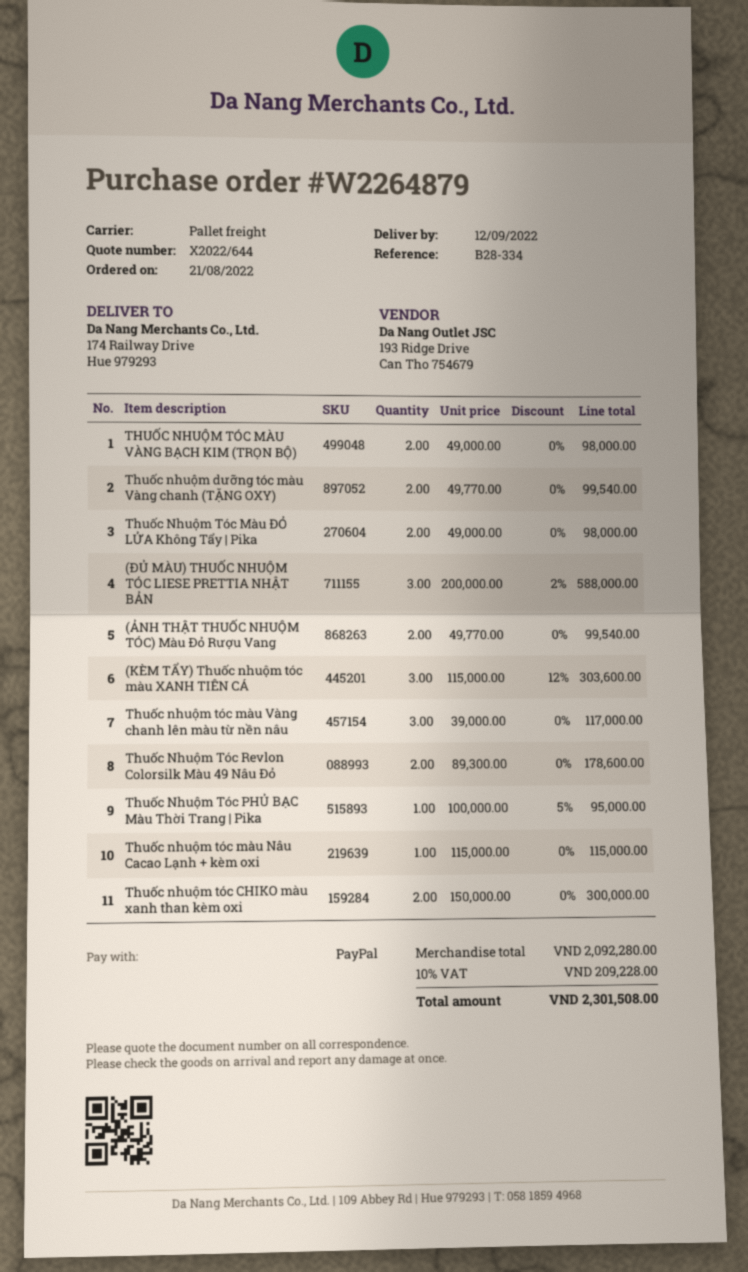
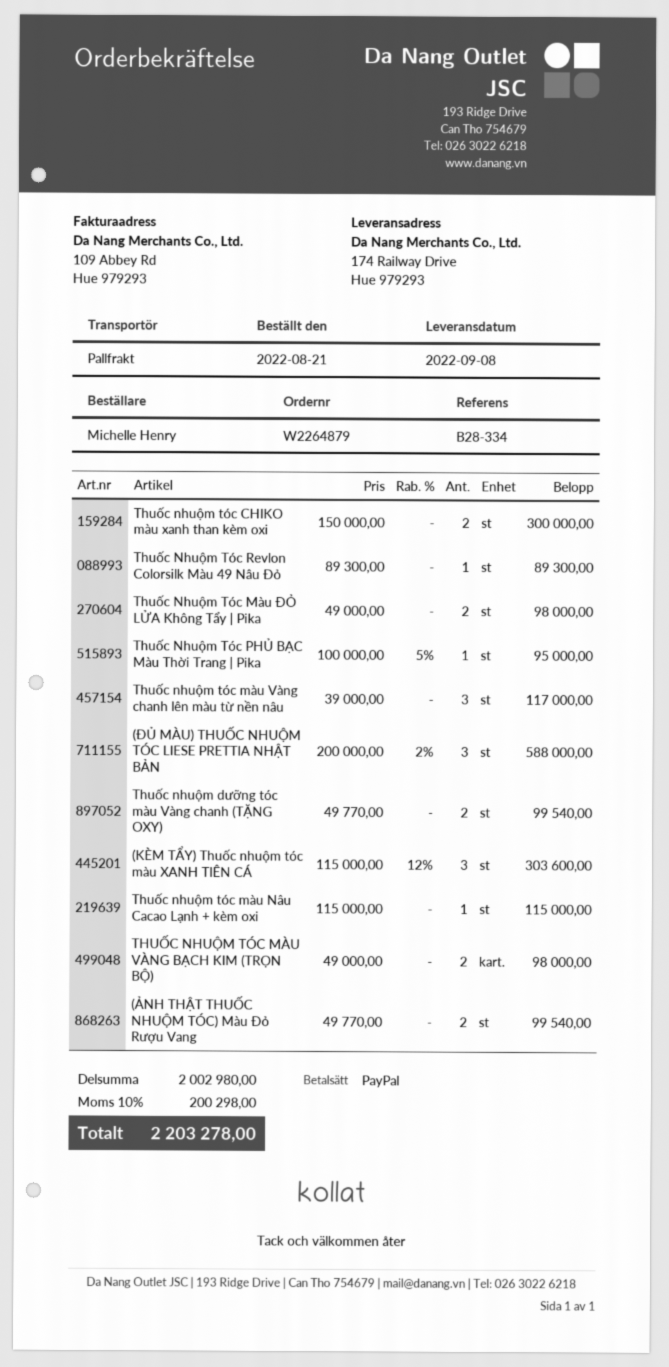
delivery date: 2022-09-12 -> 2022-09-08
Thuốc Nhuộm Tóc Revlon Colorsilk Màu 49 Nâu Đỏ: 2 x 89300.00 = 178600.00 -> 1 x 89300.00 = 89300.00
subtotal: 2092280.00 -> 2002980.00
tax: 10% = 209228.00 -> 10% = 200298.00
total: 2301508.00 -> 2203278.00

